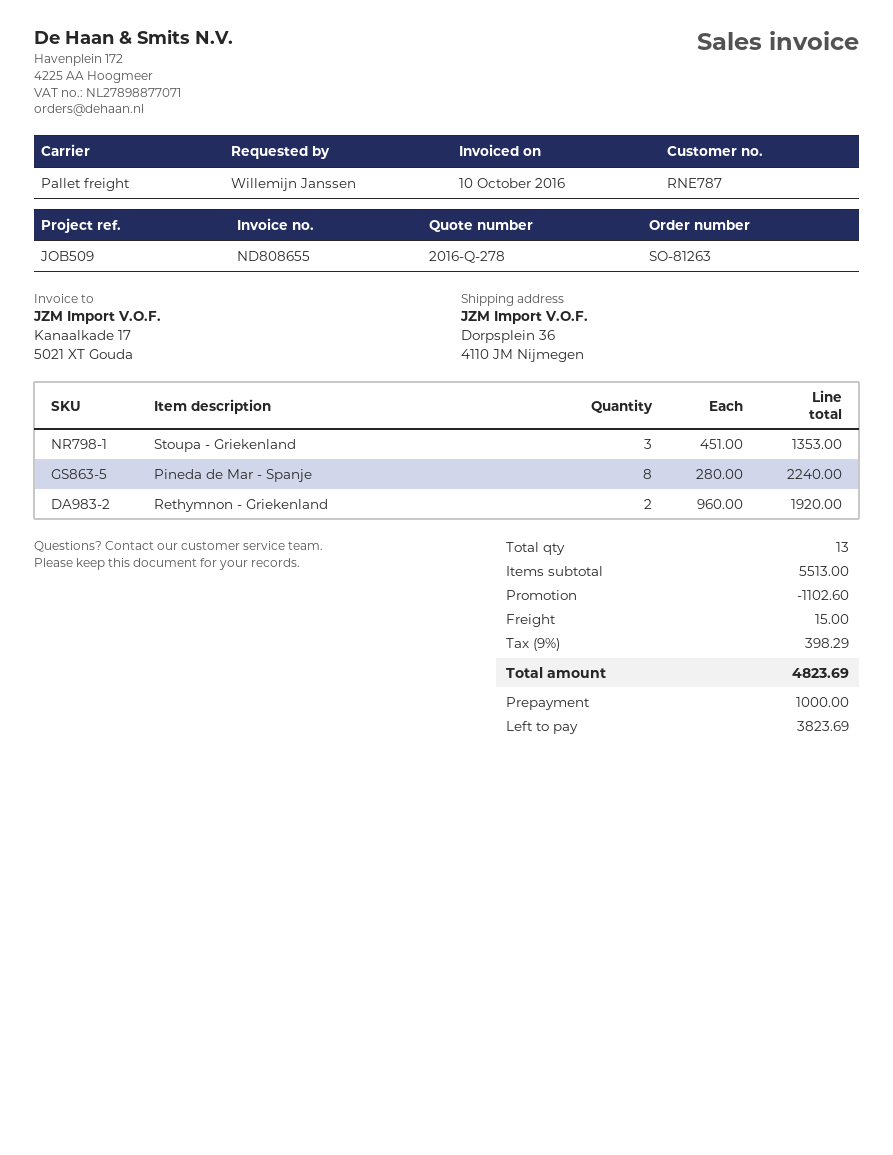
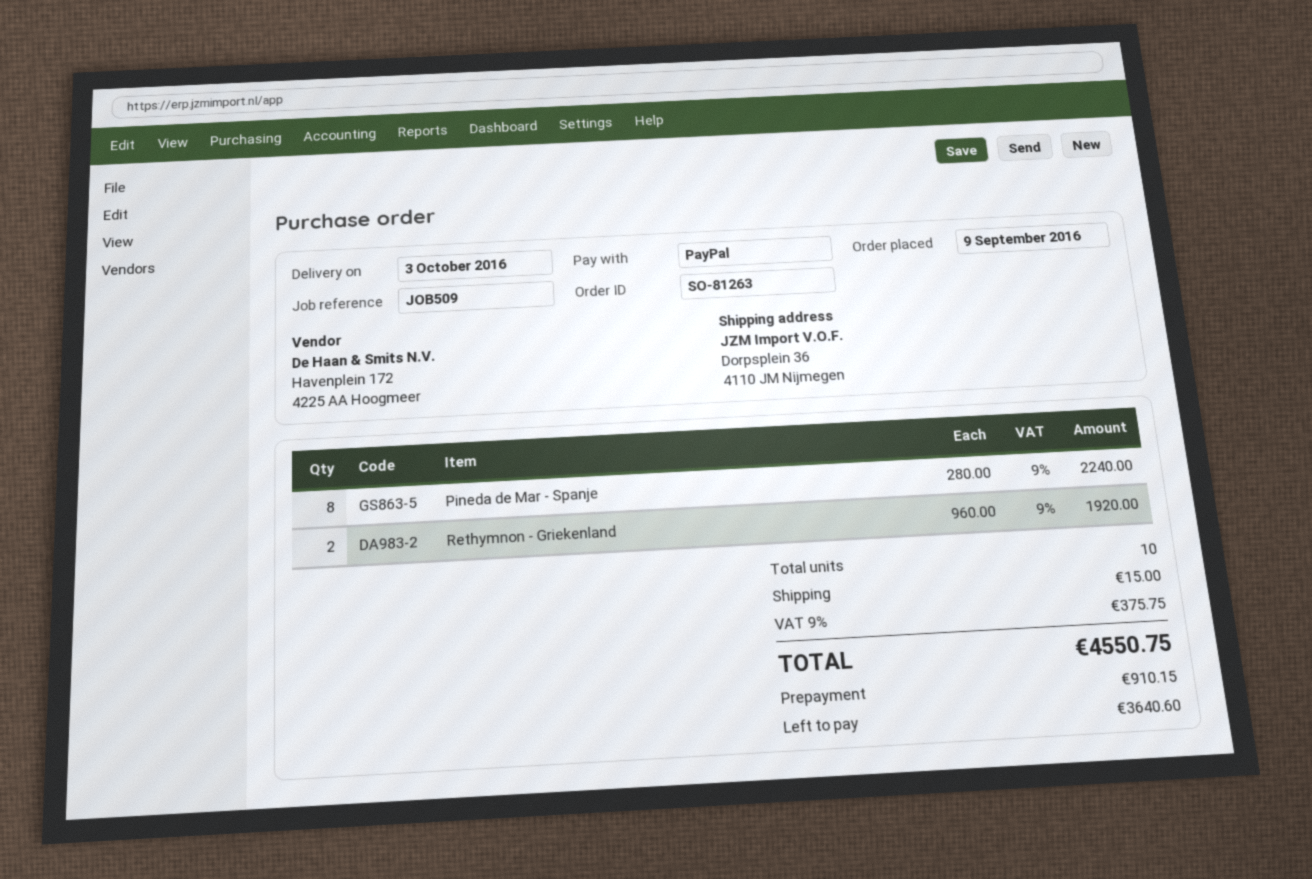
Stoupa - Griekenland: 3 x 451.00 = 1353.00 -> none
total quantity: 13 -> 10
discount: 1102.60 -> none
tax: 9% = 398.29 -> 9% = 375.75
total: 4823.69 -> 4550.75
deposit: 1000.00 -> 910.15
balance: 3823.69 -> 3640.60

